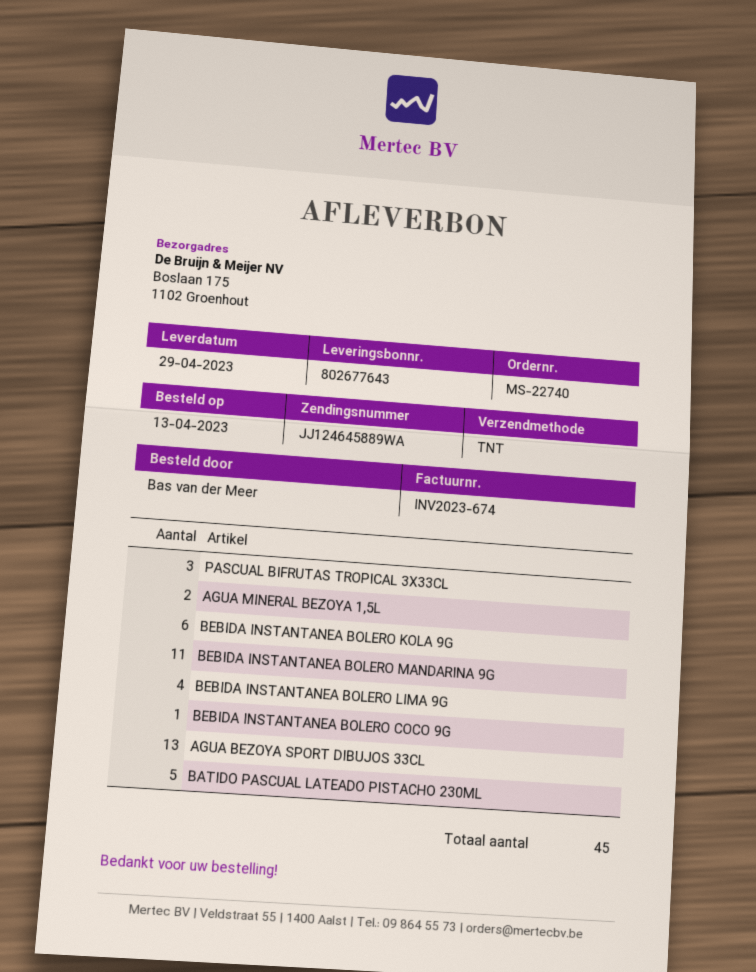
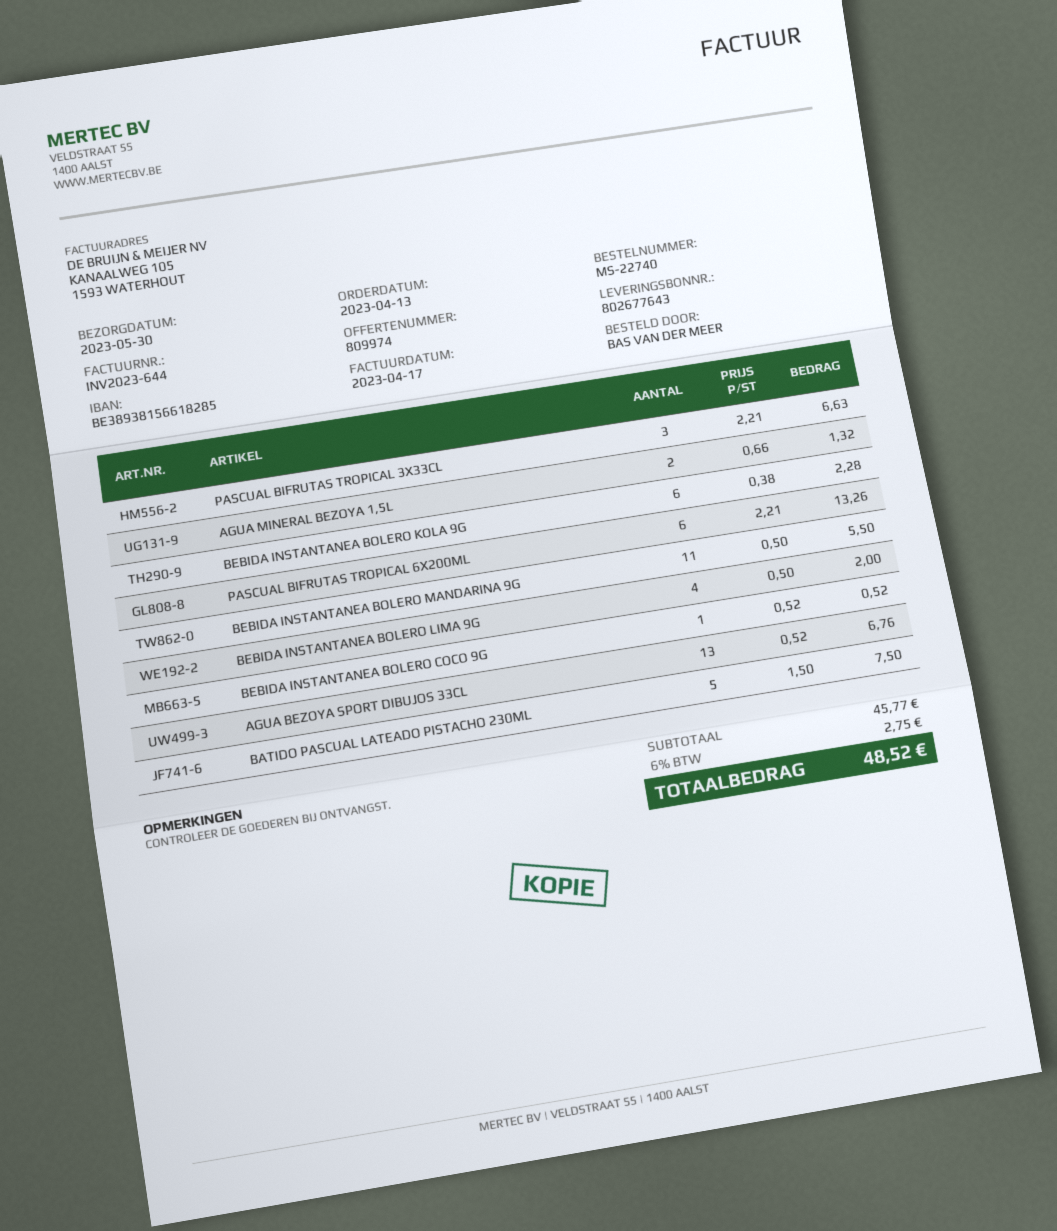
delivery date: 2023-04-29 -> 2023-05-30
invoice number: INV2023-674 -> INV2023-644
PASCUAL BIFRUTAS TROPICAL 6X200ML: none -> 6

